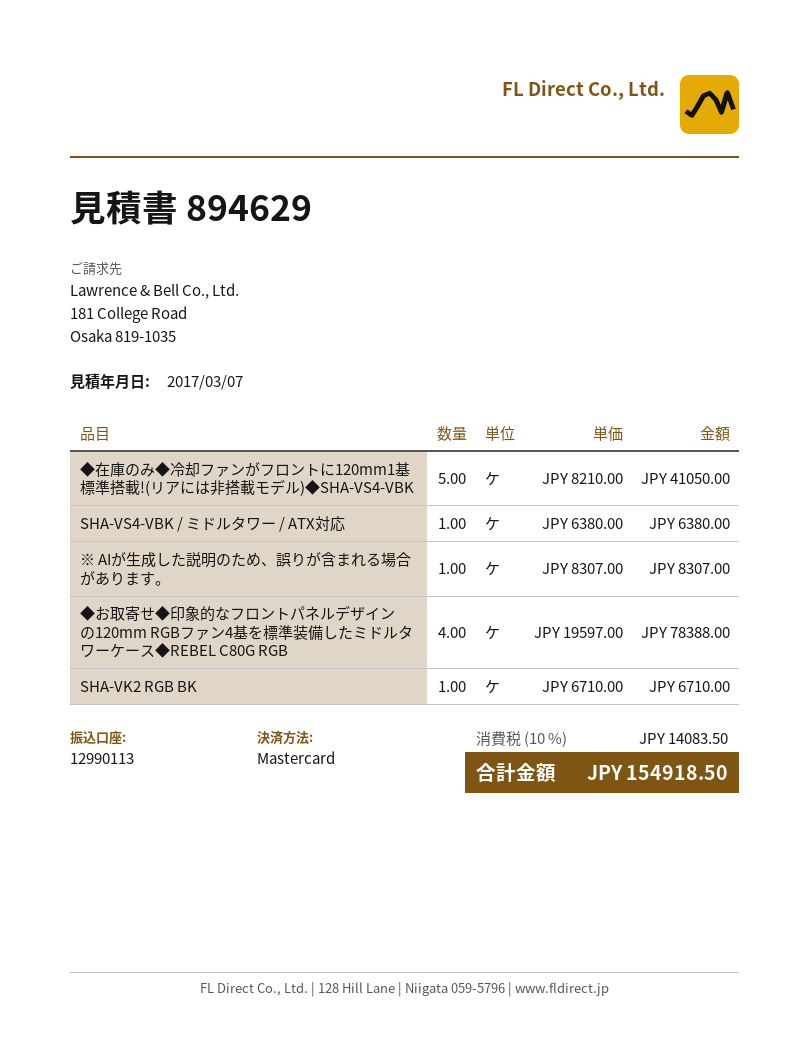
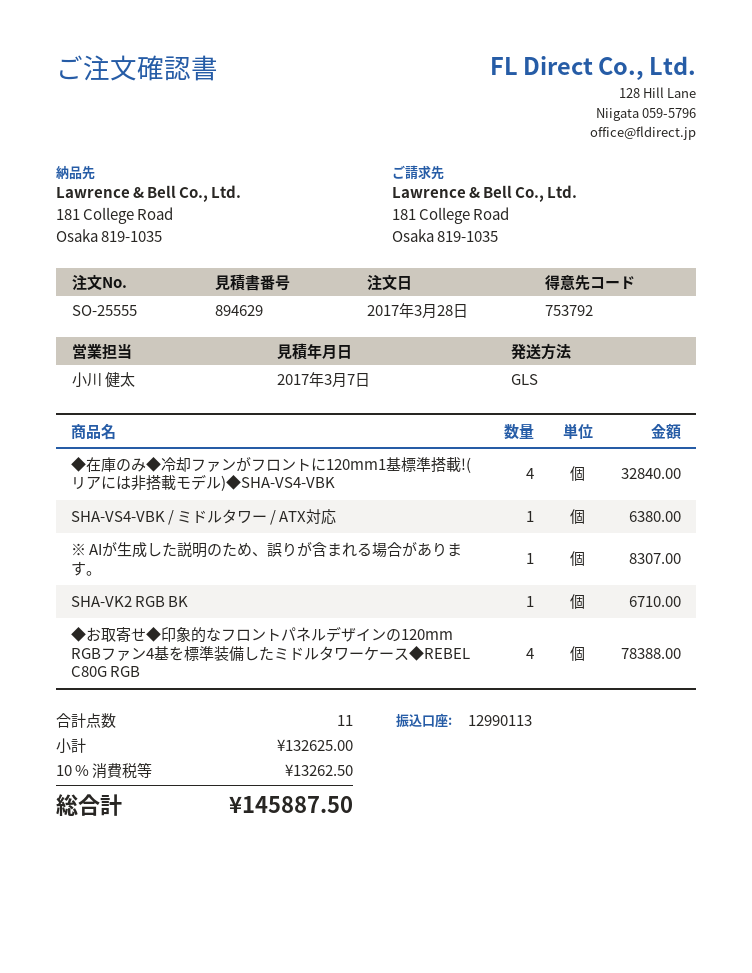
◆在庫のみ◆冷却ファンがフロントに120mm1基標準搭載!(リアには非搭載モデル)◆SHA-VS4-VBK: 5 for 41050.00 -> 4 for 32840.00
tax: 10% = 14083.50 -> 10% = 13262.50
total: 154918.50 -> 145887.50

